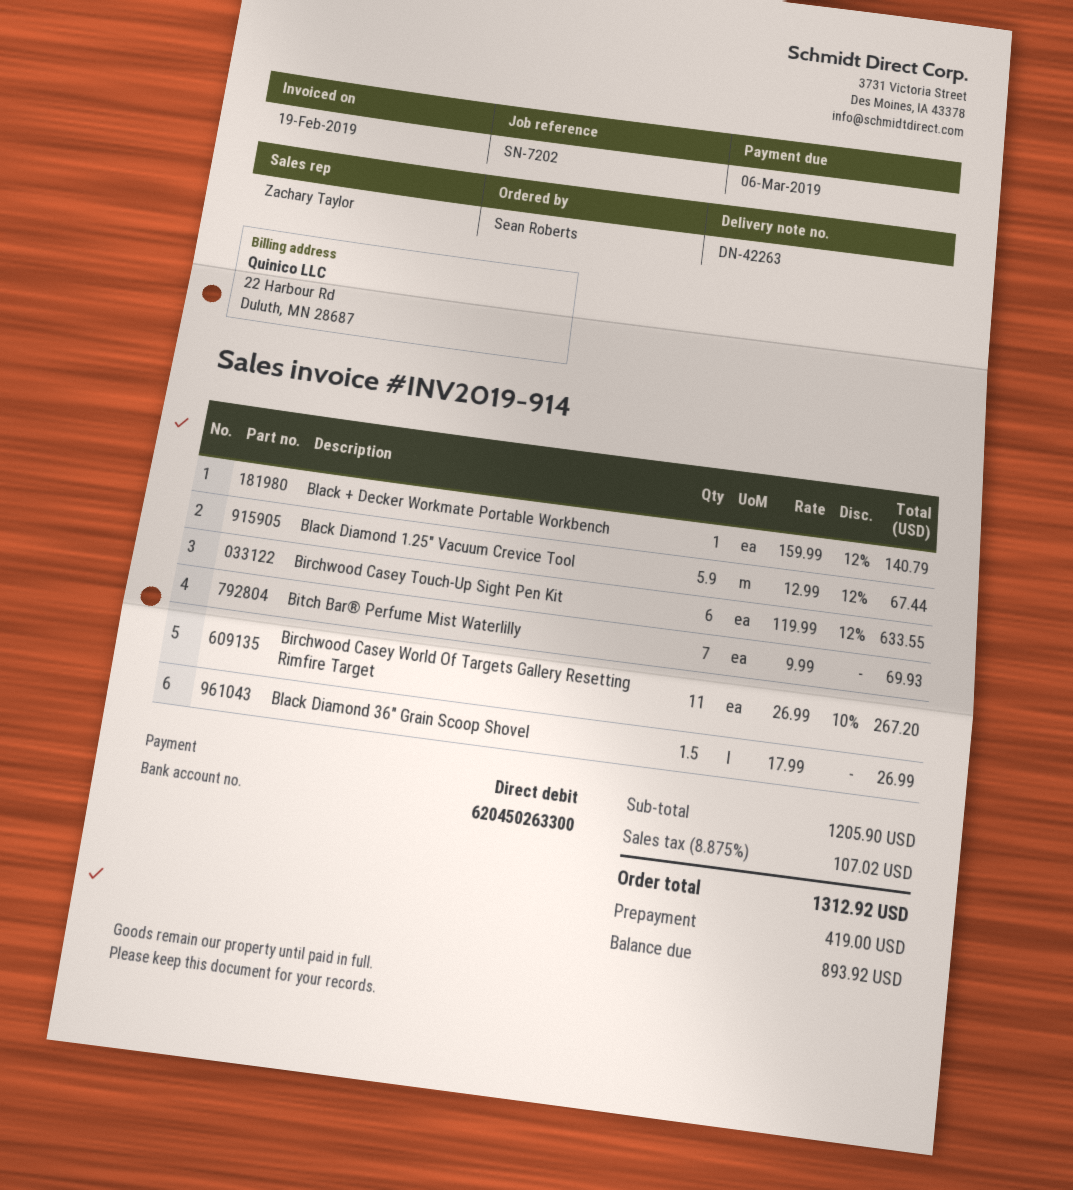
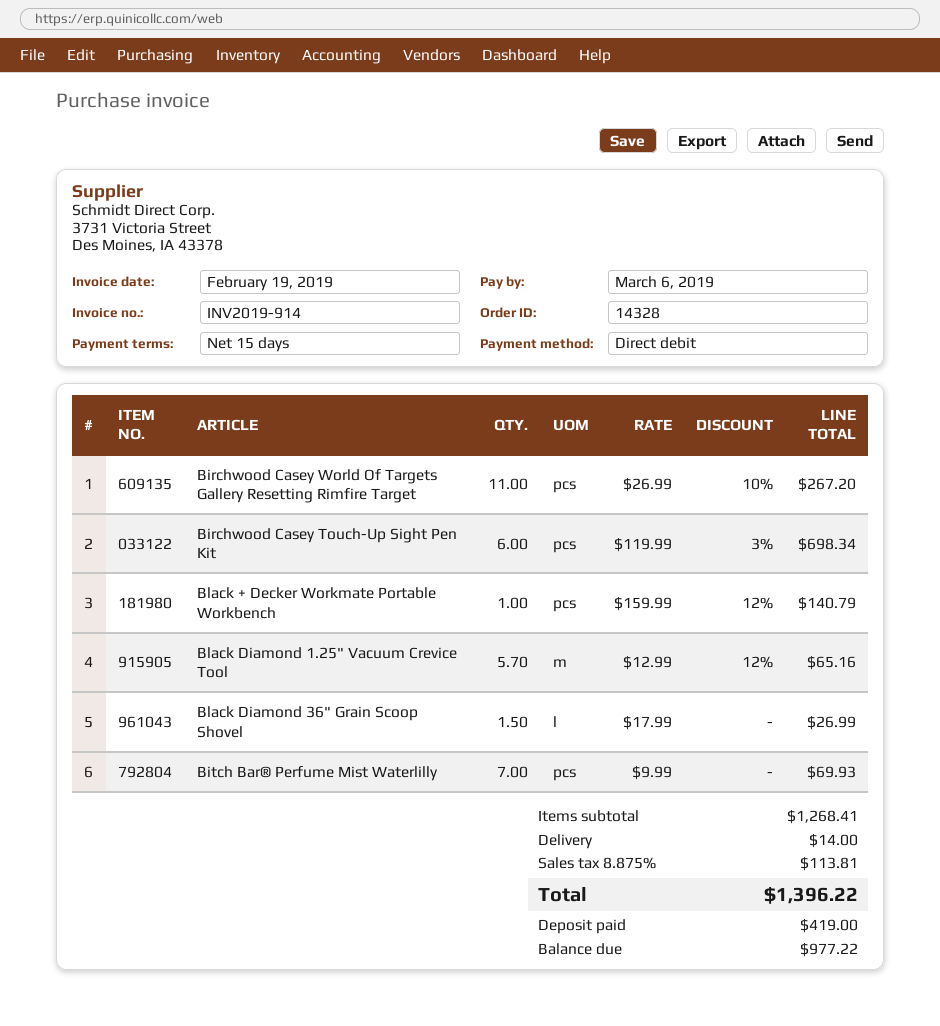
Black Diamond 1.25" Vacuum Crevice Tool: 5.9 x 12.99 - 12% = 67.44 -> 5.7 x 12.99 - 12% = 65.16
Birchwood Casey Touch-Up Sight Pen Kit: 6 x 119.99 - 12% = 633.55 -> 6 x 119.99 - 3% = 698.34
subtotal: 1205.90 -> 1268.41
shipping: none -> 14.00
tax: 8.875% = 107.02 -> 8.875% = 113.81
total: 1312.92 -> 1396.22
balance: 893.92 -> 977.22

